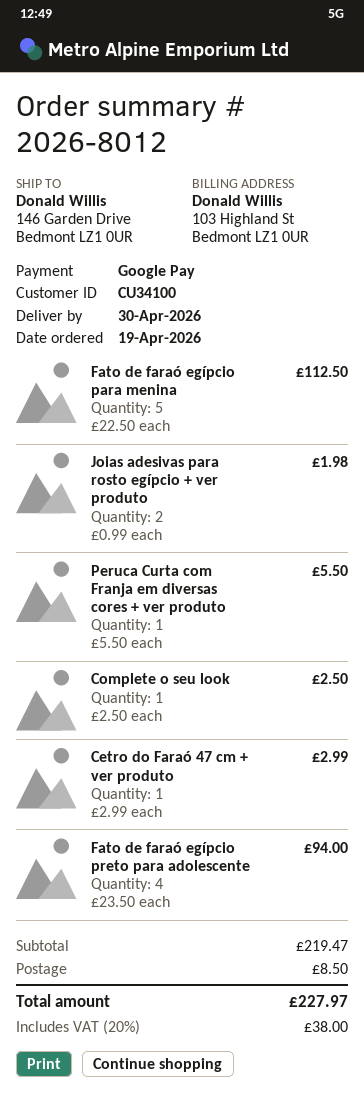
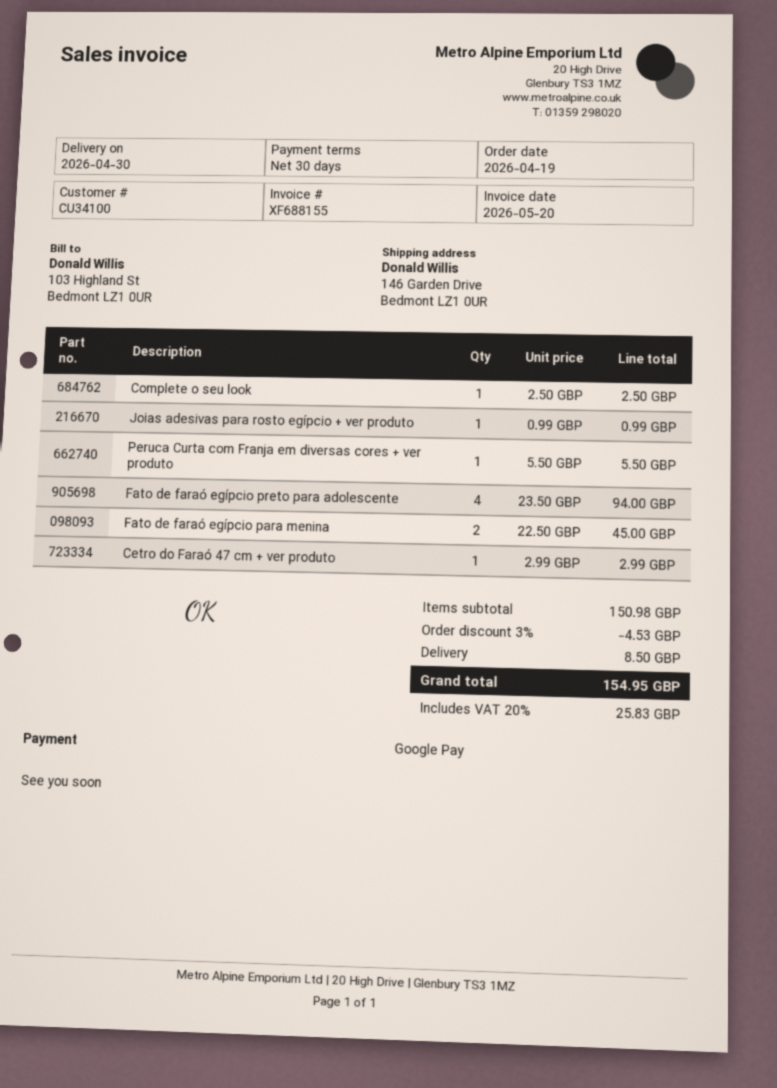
Fato de faraó egípcio para menina: 5 x 22.50 = 112.50 -> 2 x 22.50 = 45.00
Joias adesivas para rosto egípcio + ver produto: 2 x 0.99 = 1.98 -> 1 x 0.99 = 0.99
subtotal: 219.47 -> 150.98
discount: none -> 3% = 4.53
tax: 20% = 38.00 -> 20% = 25.83
total: 227.97 -> 154.95

